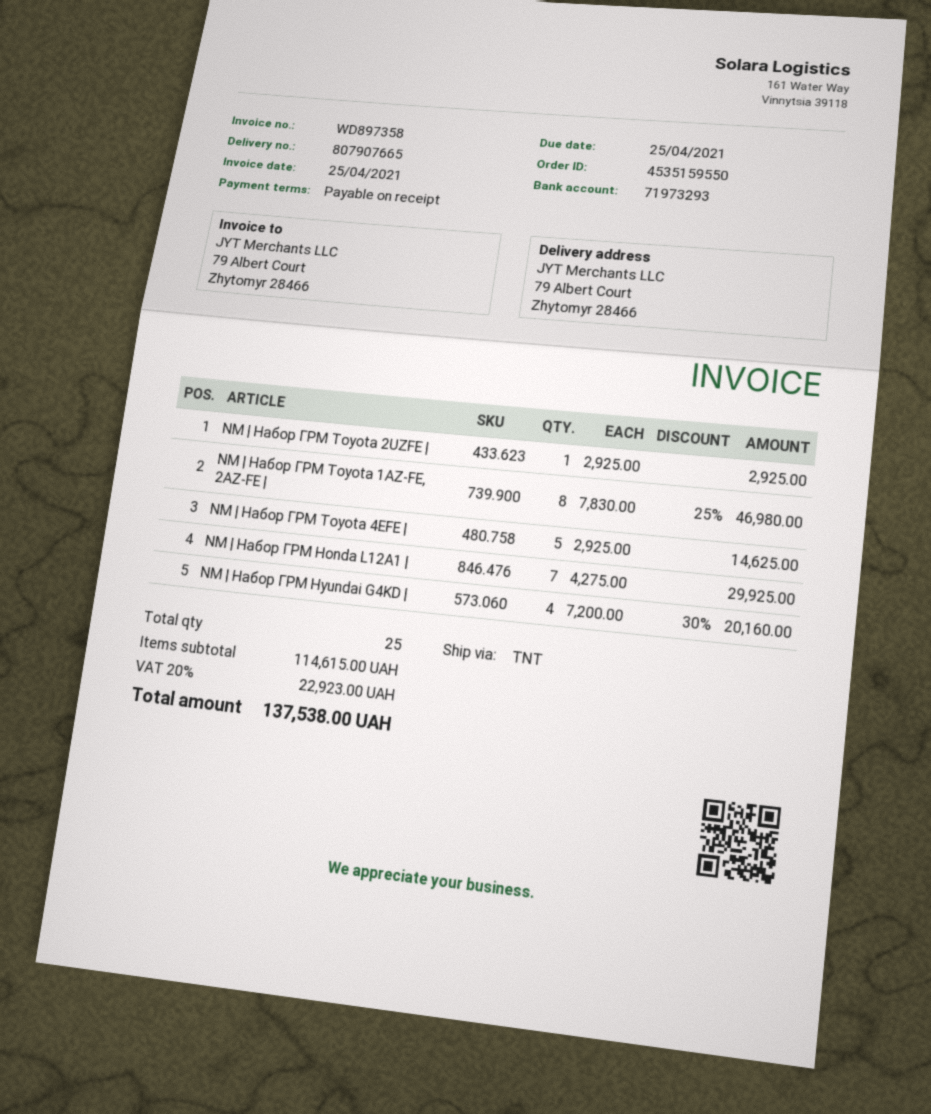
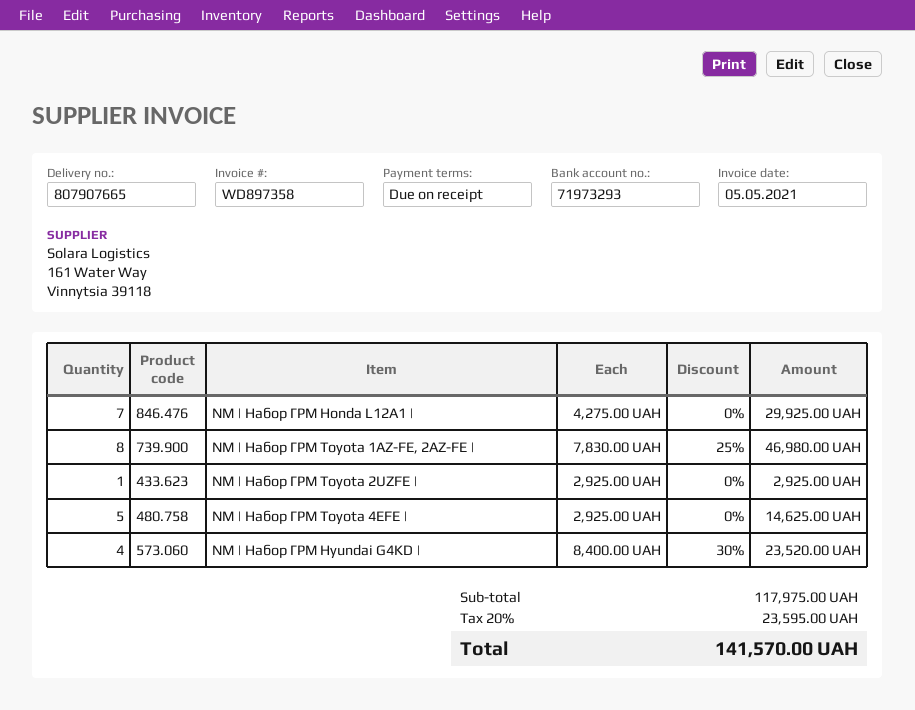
invoice date: 2021-04-25 -> 2021-05-05
NM | Набор ГРМ Hyundai G4KD |: 4 x 7200.00 - 30% = 20160.00 -> 4 x 8400.00 - 30% = 23520.00
subtotal: 114615.00 -> 117975.00
tax: 20% = 22923.00 -> 20% = 23595.00
total: 137538.00 -> 141570.00

